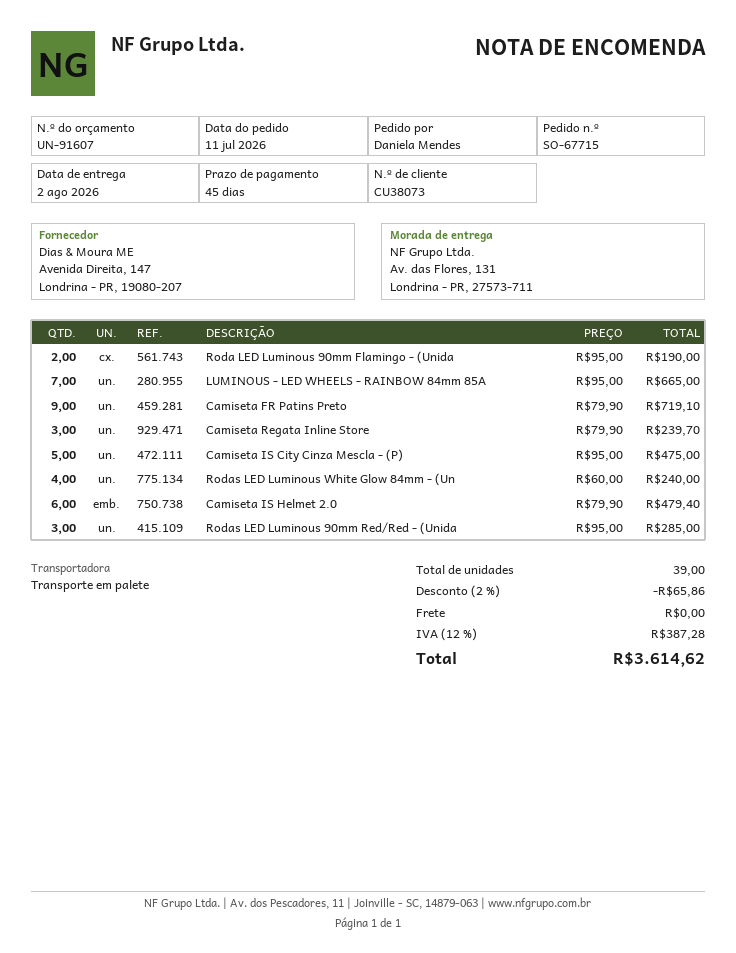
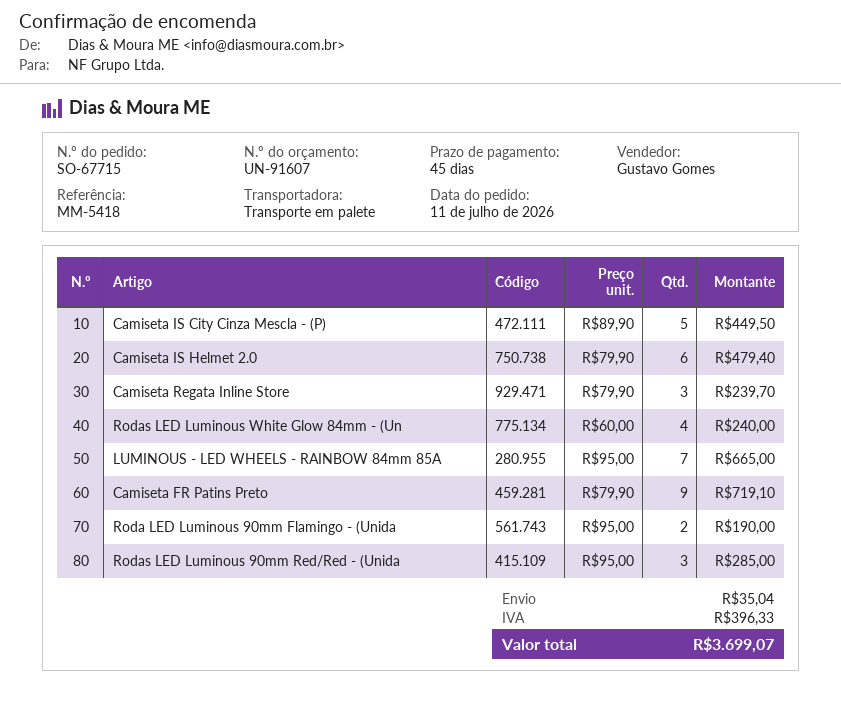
Camiseta IS City Cinza Mescla - (P): 5 x 95.00 = 475.00 -> 5 x 89.90 = 449.50
discount: 2% = 65.86 -> none
shipping: 0.00 -> 35.04
tax: 387.28 -> 396.33
total: 3614.62 -> 3699.07

